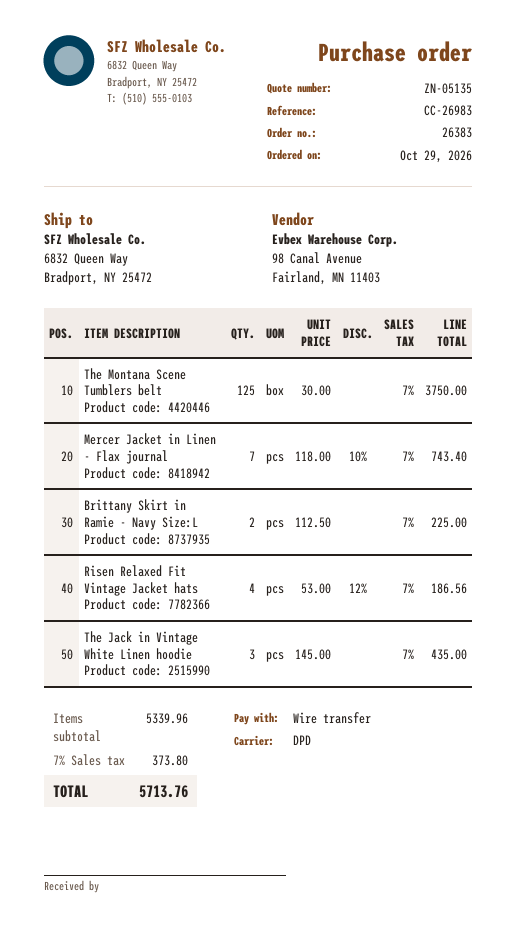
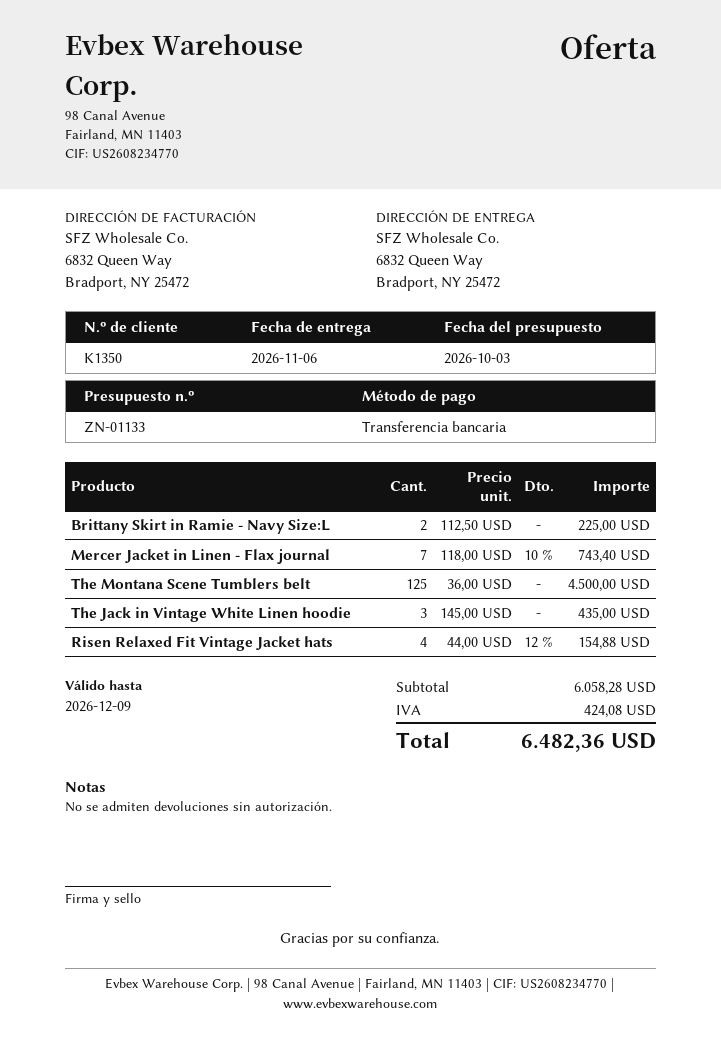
quote number: ZN-05135 -> ZN-01133
The Montana Scene Tumblers belt: 125 x 30.00 = 3750.00 -> 125 x 36.00 = 4500.00
Risen Relaxed Fit Vintage Jacket hats: 4 x 53.00 - 12% = 186.56 -> 4 x 44.00 - 12% = 154.88
subtotal: 5339.96 -> 6058.28
tax: 373.80 -> 424.08
total: 5713.76 -> 6482.36

